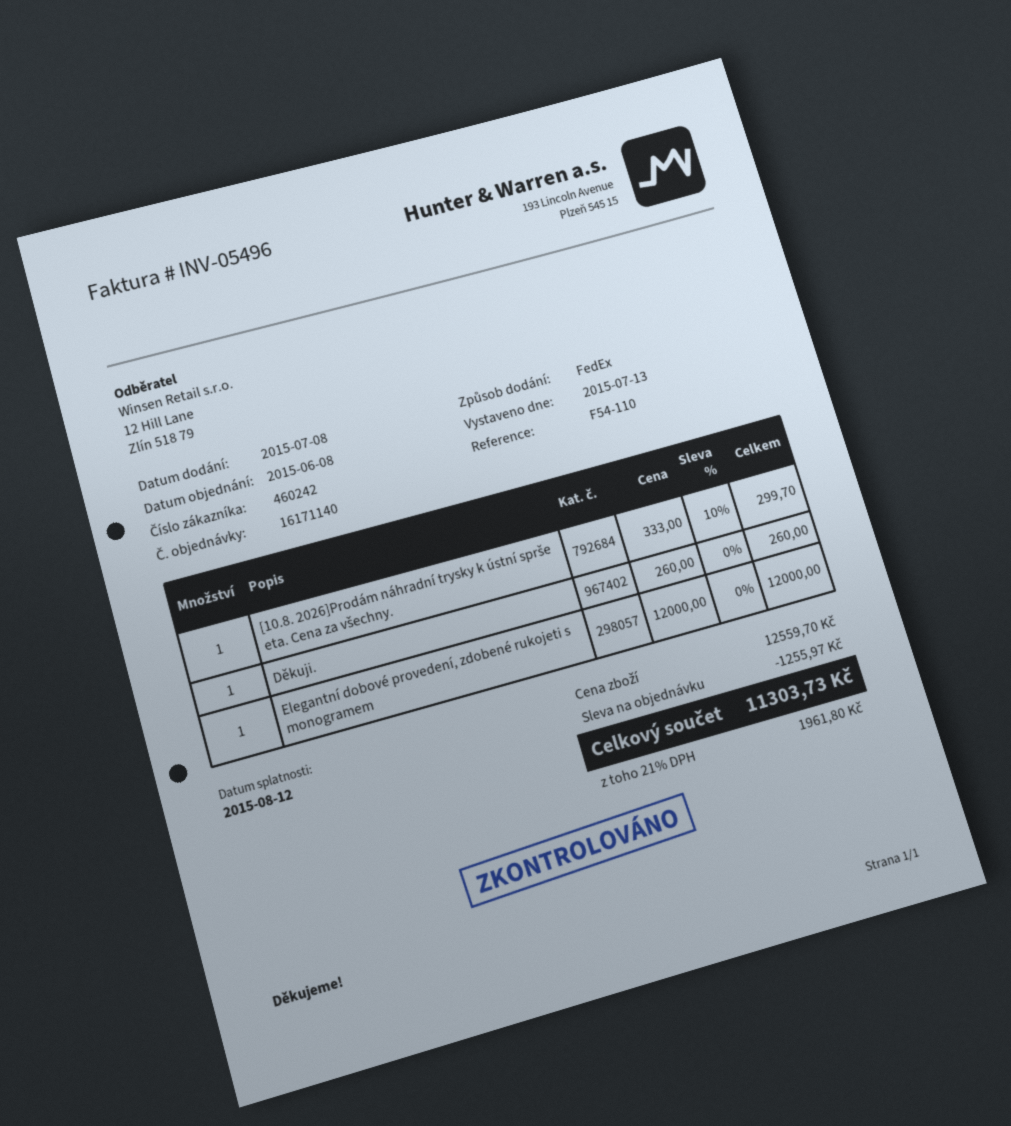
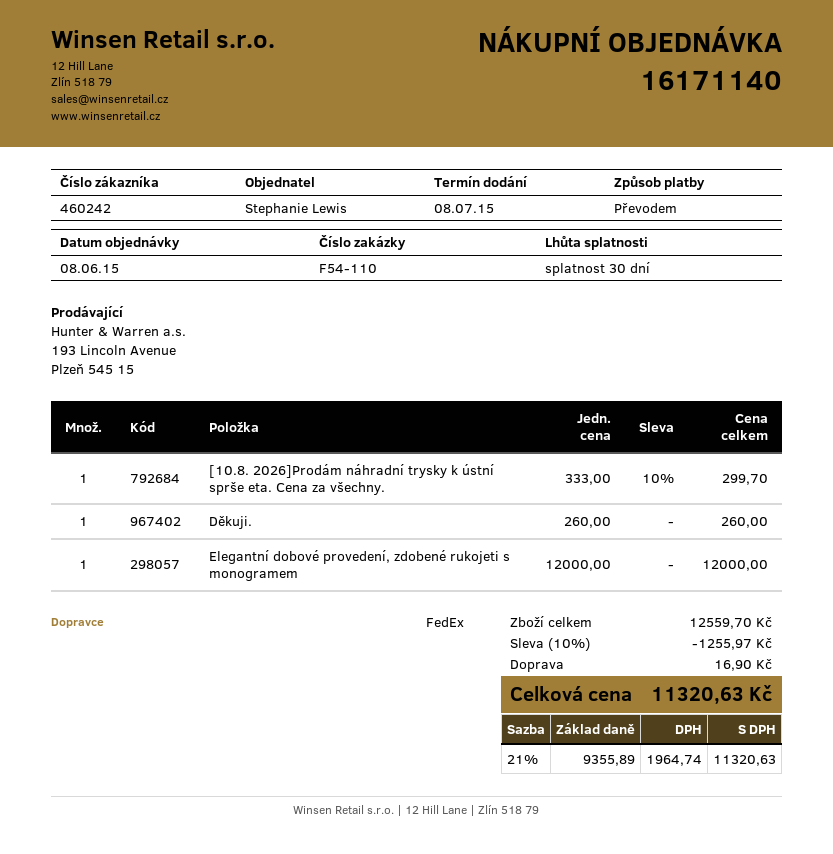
shipping: none -> 16.90
tax: 21% = 1961.80 -> 21% = 1964.74
total: 11303.73 -> 11320.63

